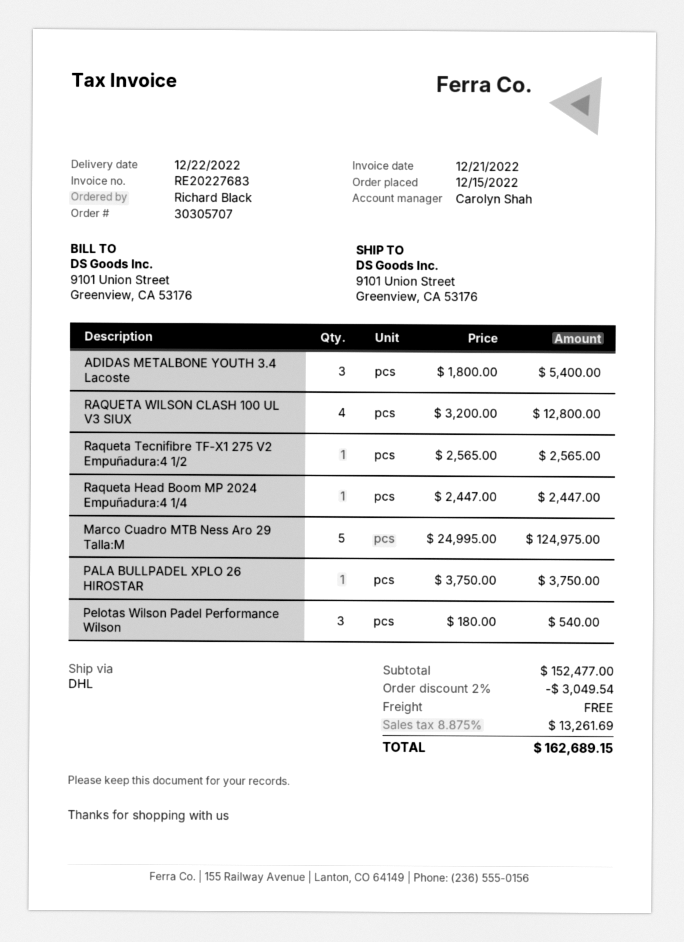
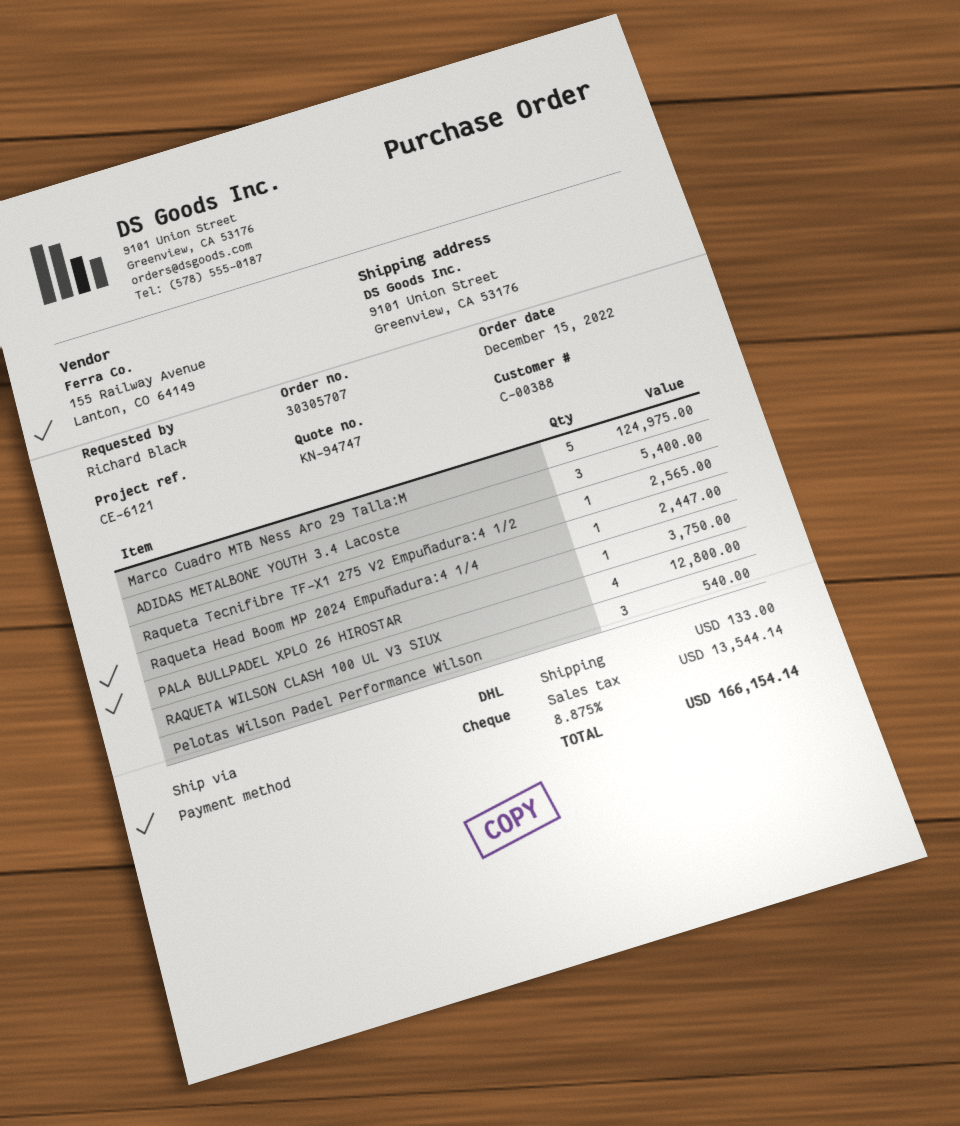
discount: 2% = 3049.54 -> none
shipping: 0.00 -> 133.00
tax: 8.875% = 13261.69 -> 8.875% = 13544.14
total: 162689.15 -> 166154.14

